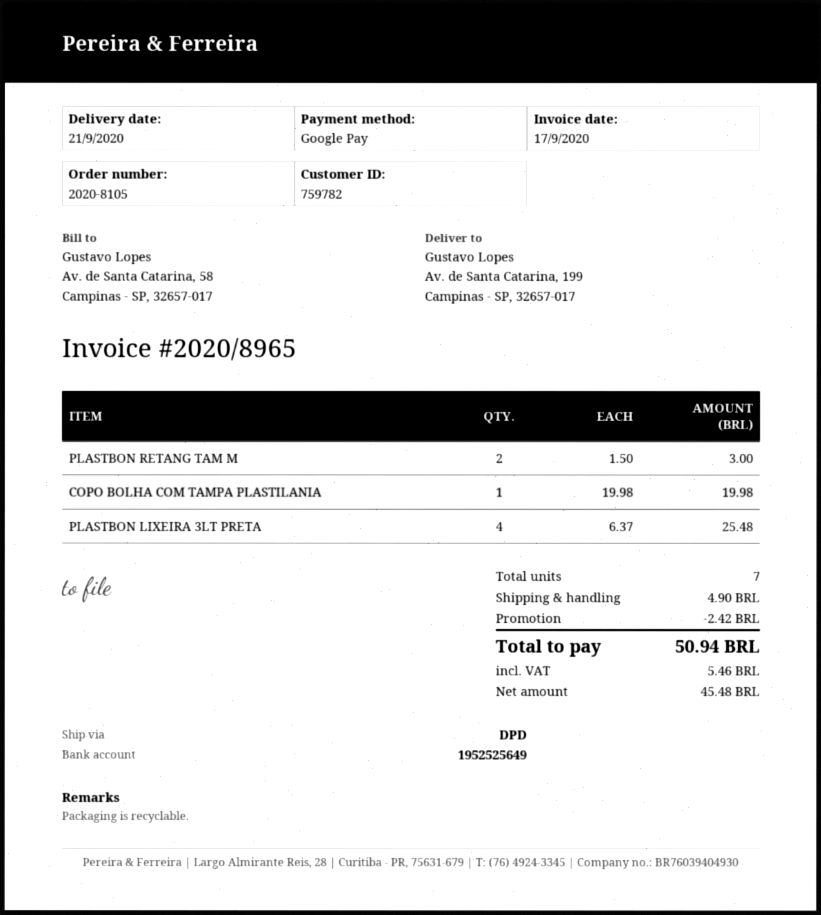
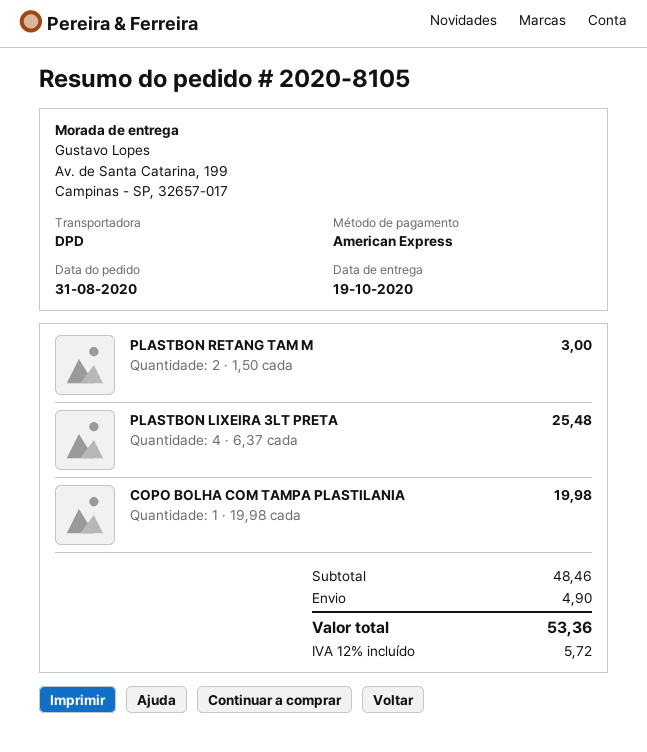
delivery date: 2020-09-21 -> 2020-10-19
payment method: Google Pay -> American Express
discount: 2.42 -> none
tax: 5.46 -> 5.72
total: 50.94 -> 53.36

